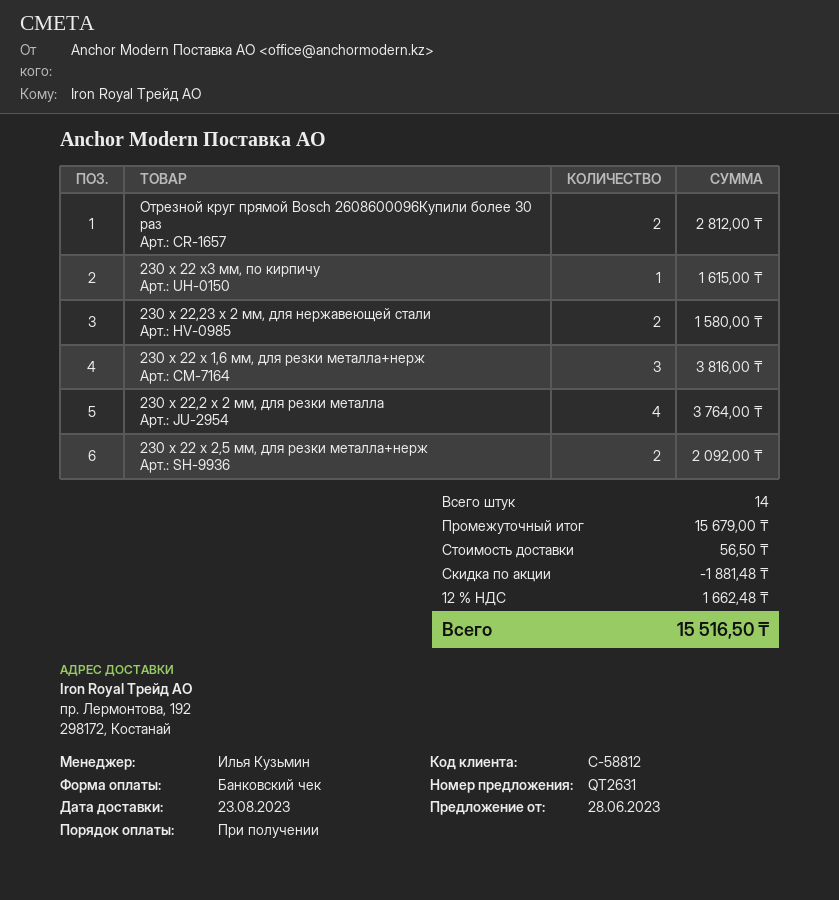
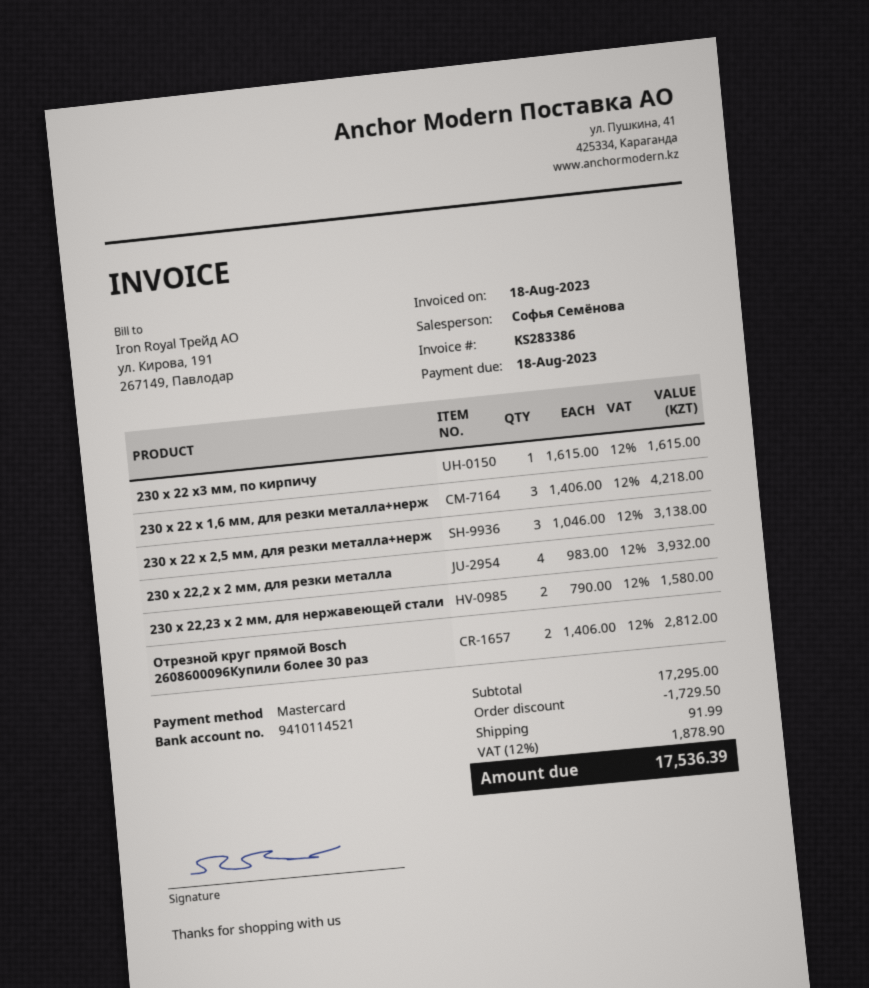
sales rep: Илья Кузьмин -> Софья Семёнова
payment method: cheque -> Mastercard
230 х 22 х 1,6 мм, для резки металла+нерж: 3 for 3816.00 -> 3 for 4218.00
230 х 22,2 х 2 мм, для резки металла: 4 for 3764.00 -> 4 for 3932.00
230 х 22 х 2,5 мм, для резки металла+нерж: 2 for 2092.00 -> 3 for 3138.00
subtotal: 15679.00 -> 17295.00
discount: 1881.48 -> 1729.50
shipping: 56.50 -> 91.99
tax: 12% = 1662.48 -> 12% = 1878.90
total: 15516.50 -> 17536.39

